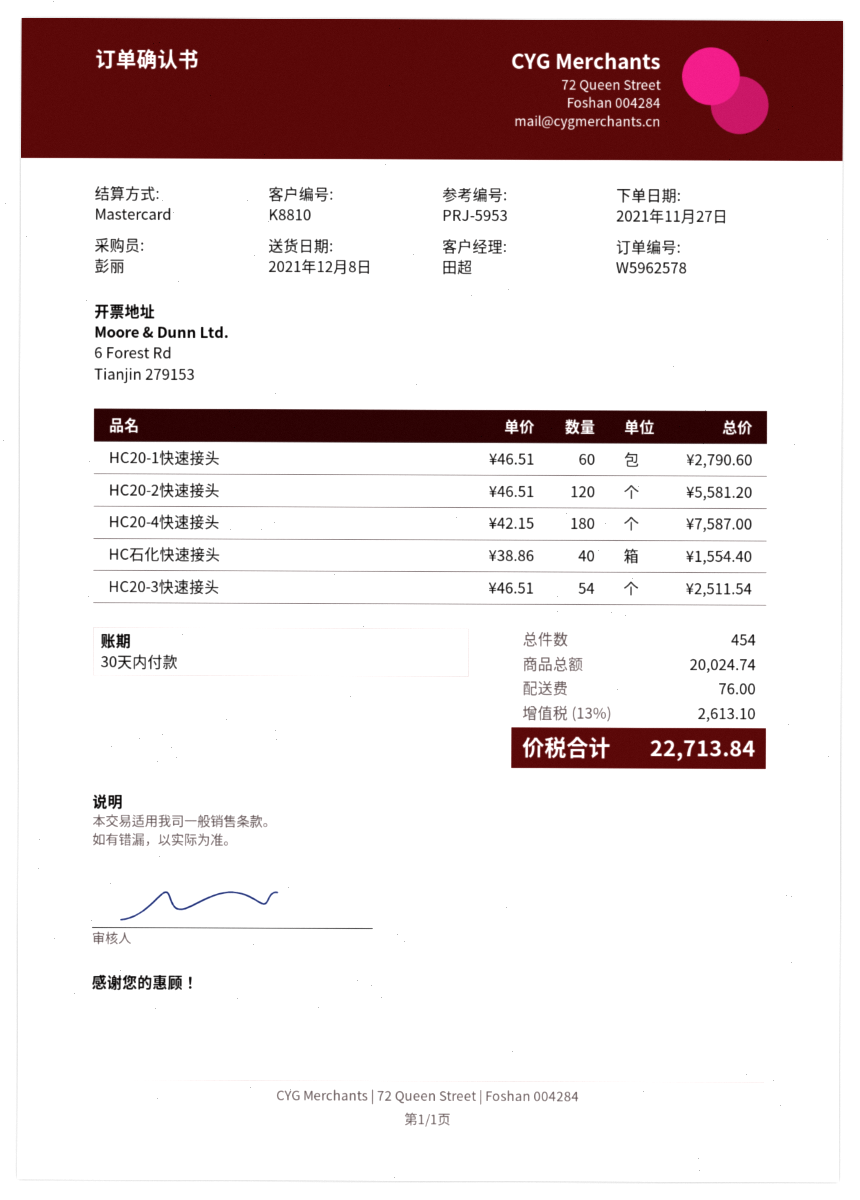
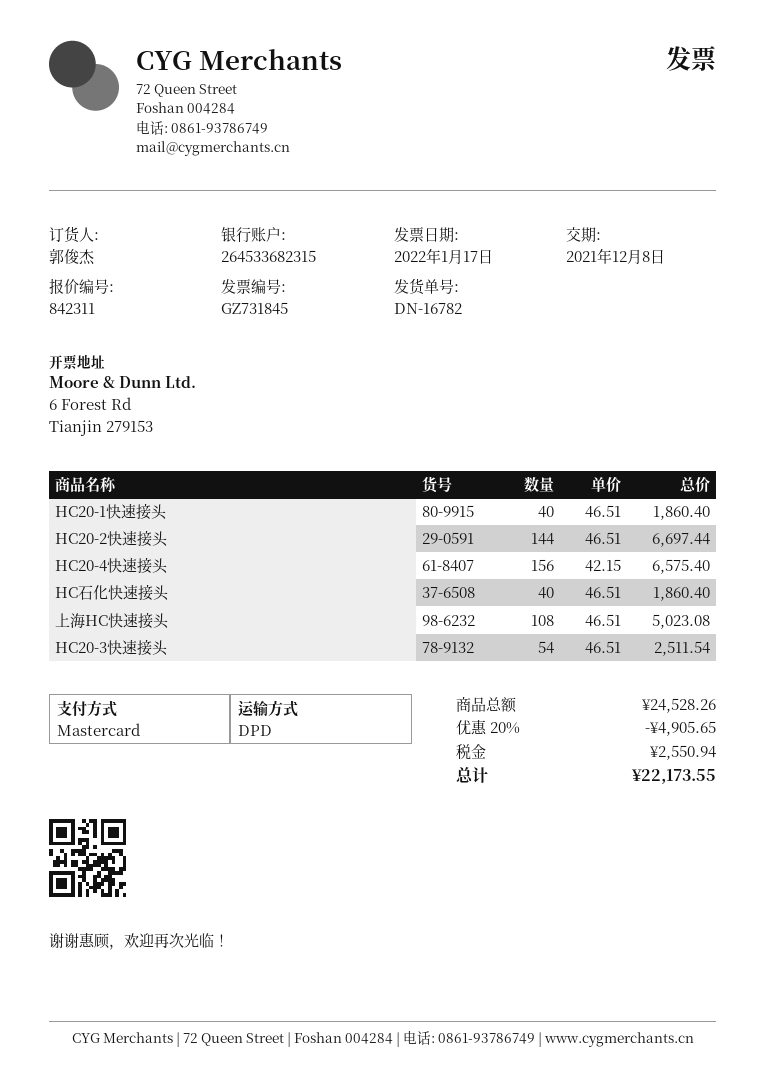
ordered by: 彭丽 -> 郭俊杰
HC20-1快速接头: 60 x 46.51 = 2790.60 -> 40 x 46.51 = 1860.40
HC20-2快速接头: 120 x 46.51 = 5581.20 -> 144 x 46.51 = 6697.44
HC20-4快速接头: 180 x 42.15 = 7587.00 -> 156 x 42.15 = 6575.40
HC石化快速接头: 40 x 38.86 = 1554.40 -> 40 x 46.51 = 1860.40
上海HC快速接头: none -> 108 x 46.51 = 5023.08
subtotal: 20024.74 -> 24528.26
discount: none -> 20% = 4905.65
shipping: 76.00 -> none
tax: 2613.10 -> 2550.94
total: 22713.84 -> 22173.55

